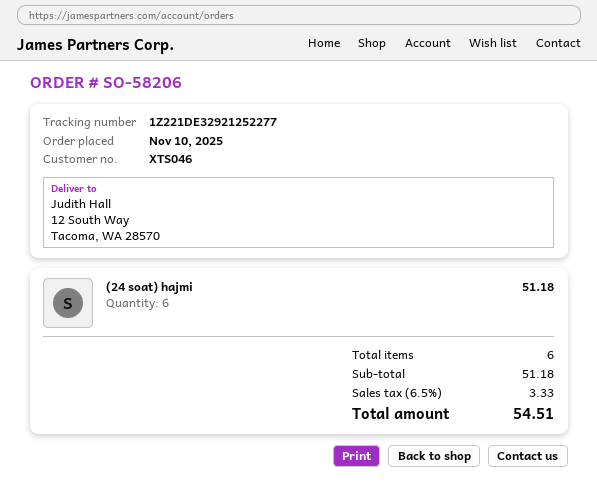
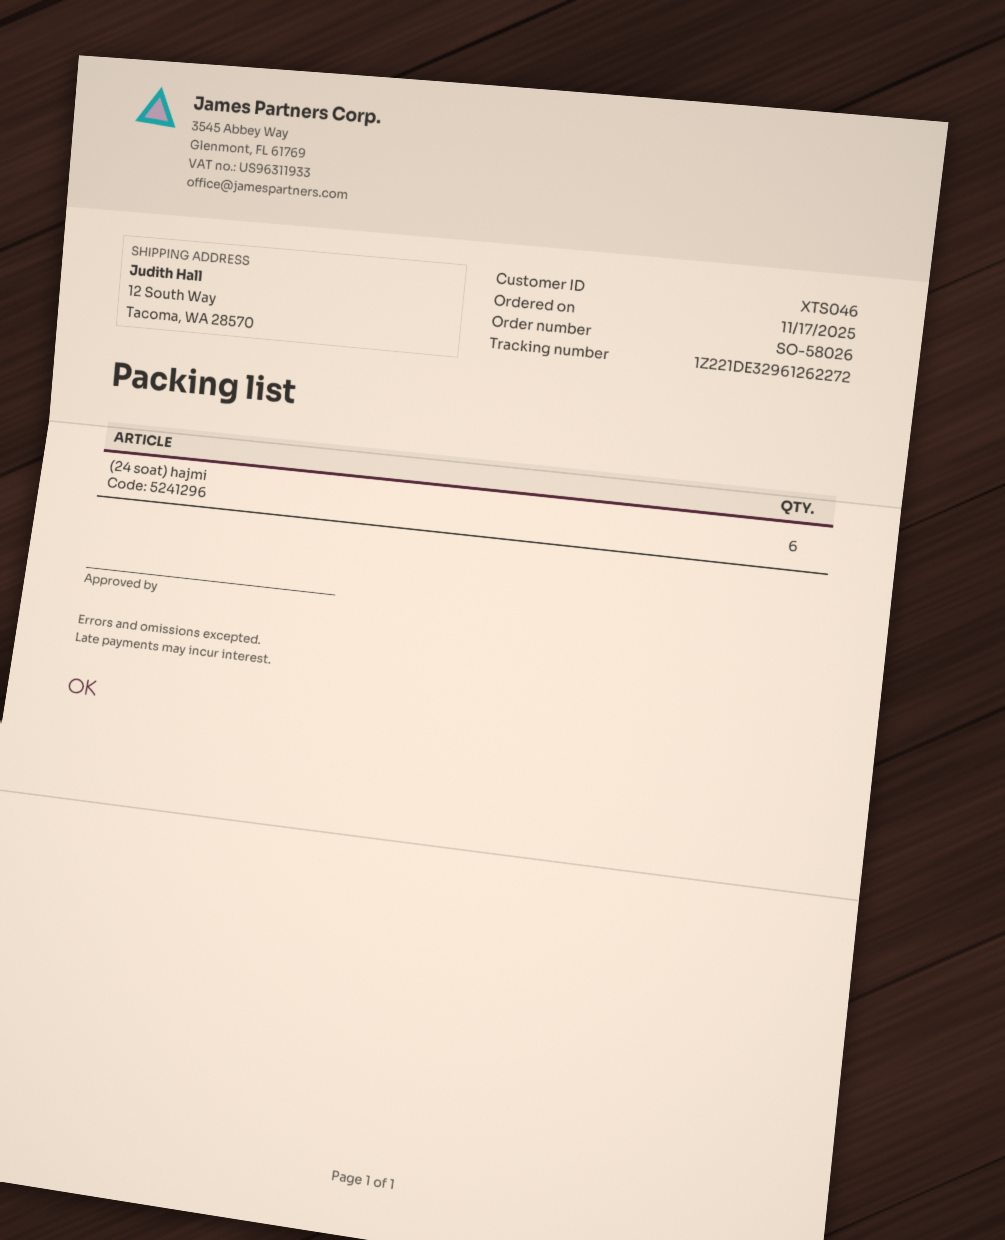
order number: SO-58206 -> SO-58026
order date: 2025-11-10 -> 2025-11-17
tracking number: 1Z221DE32921252277 -> 1Z221DE32961262272

